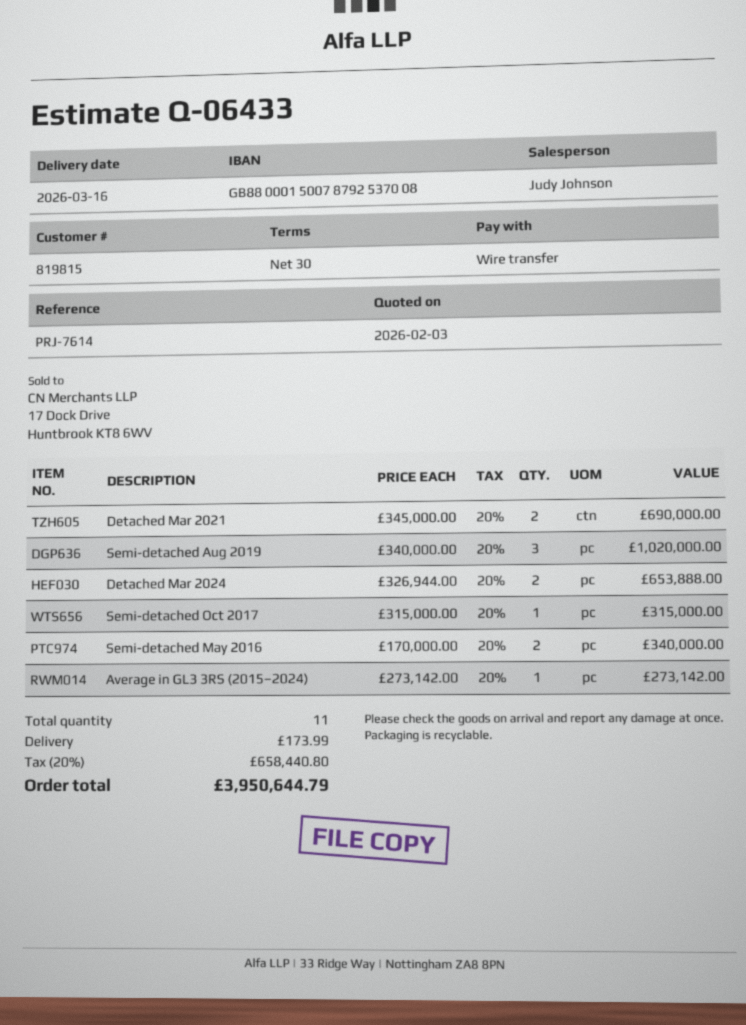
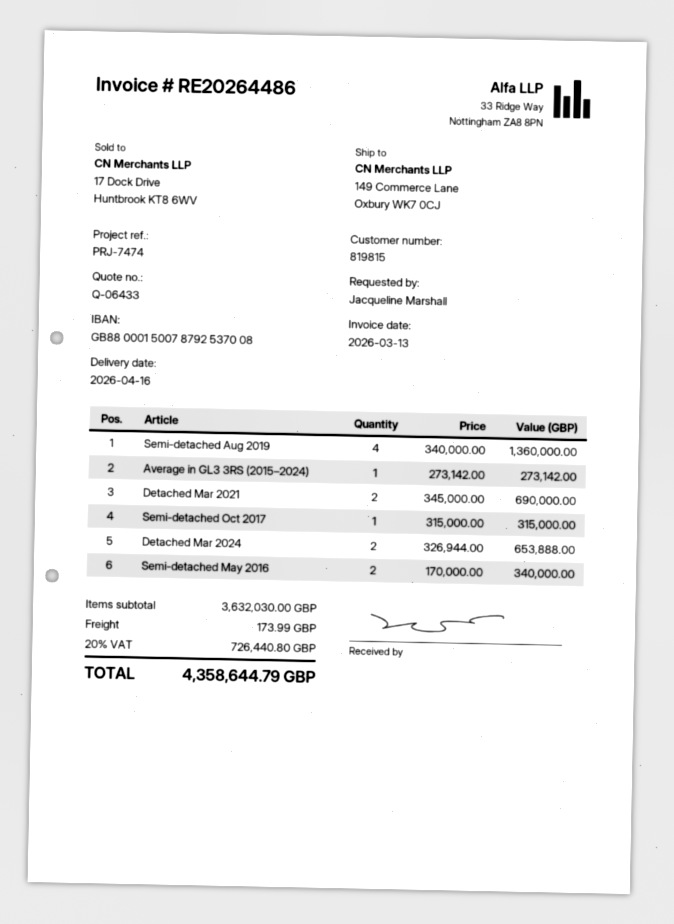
delivery date: 2026-03-16 -> 2026-04-16
reference: PRJ-7614 -> PRJ-7474
Semi-detached Aug 2019: 3 x 340000.00 = 1020000.00 -> 4 x 340000.00 = 1360000.00
tax: 20% = 658440.80 -> 20% = 726440.80
total: 3950644.79 -> 4358644.79

